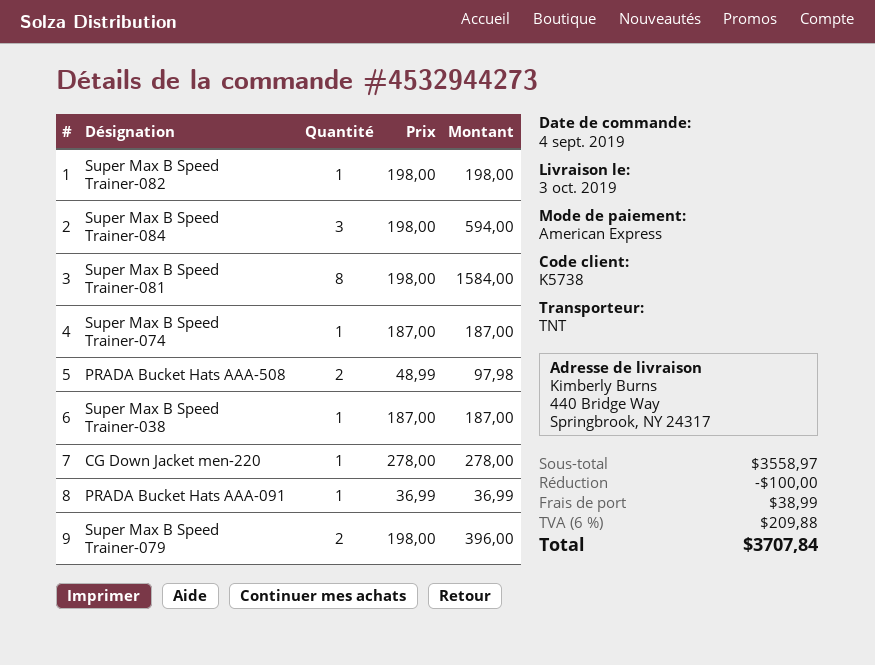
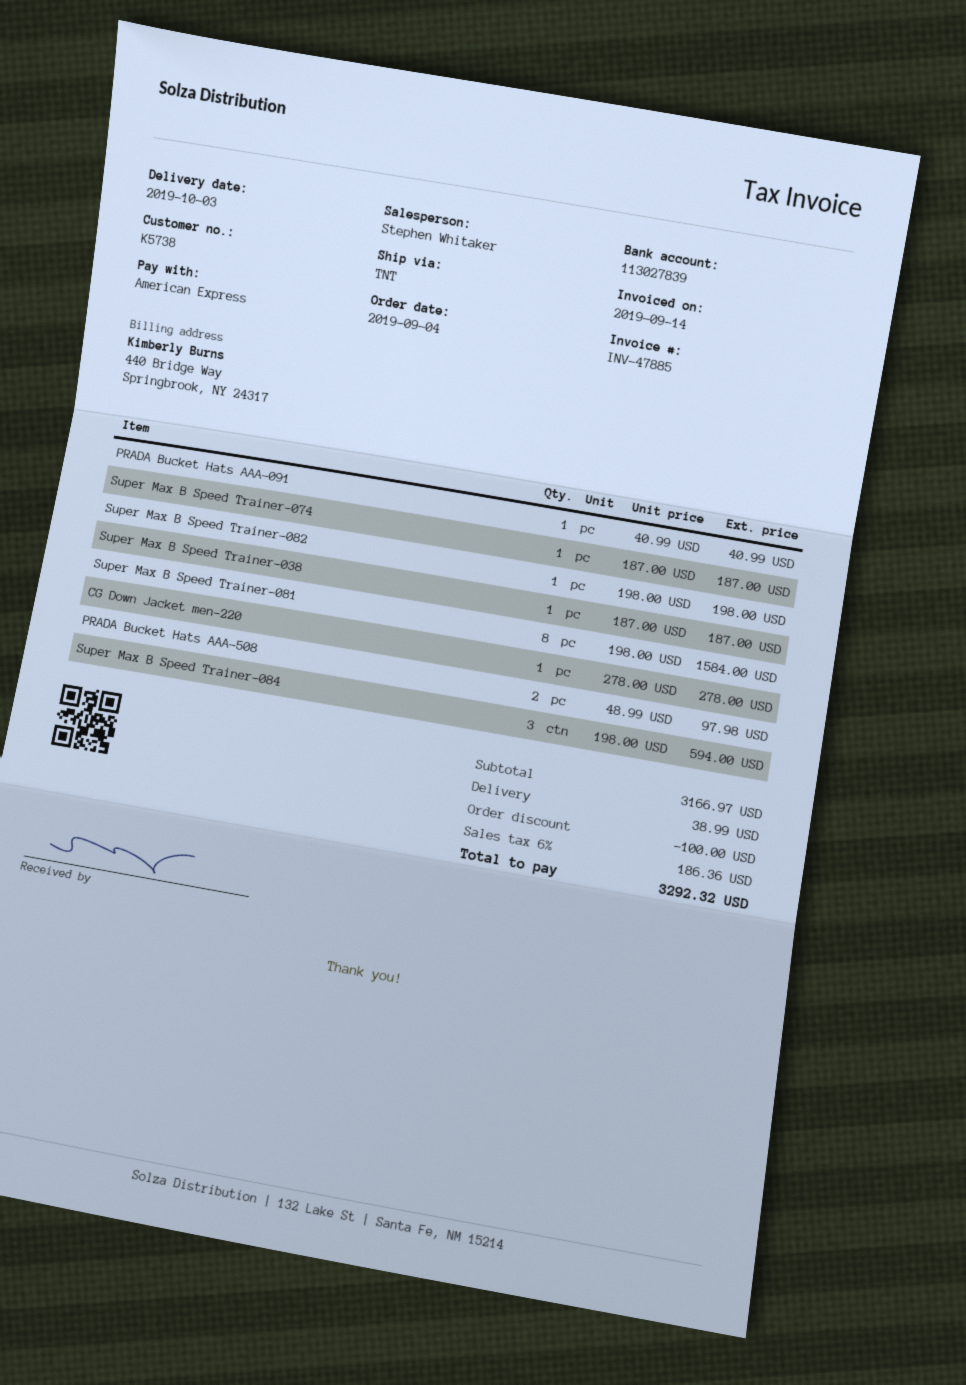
PRADA Bucket Hats AAA-091: 1 x 36.99 = 36.99 -> 1 x 40.99 = 40.99
Super Max B Speed Trainer-079: 2 x 198.00 = 396.00 -> none
subtotal: 3558.97 -> 3166.97
tax: 6% = 209.88 -> 6% = 186.36
total: 3707.84 -> 3292.32

